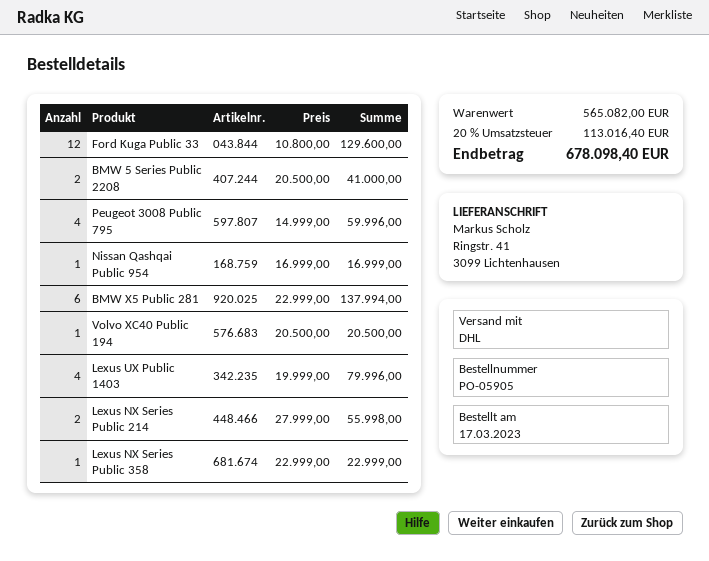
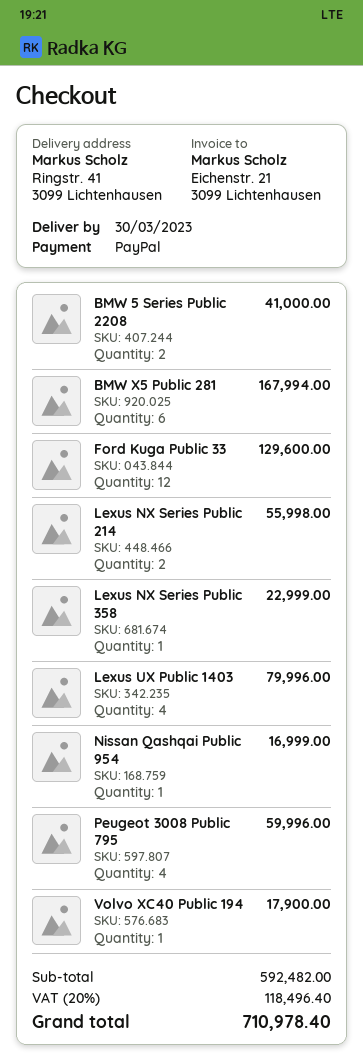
BMW X5 Public 281: 6 for 137994.00 -> 6 for 167994.00
Volvo XC40 Public 194: 1 for 20500.00 -> 1 for 17900.00
subtotal: 565082.00 -> 592482.00
tax: 20% = 113016.40 -> 20% = 118496.40
total: 678098.40 -> 710978.40

